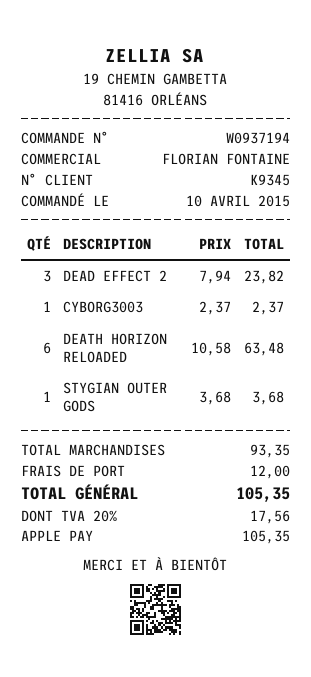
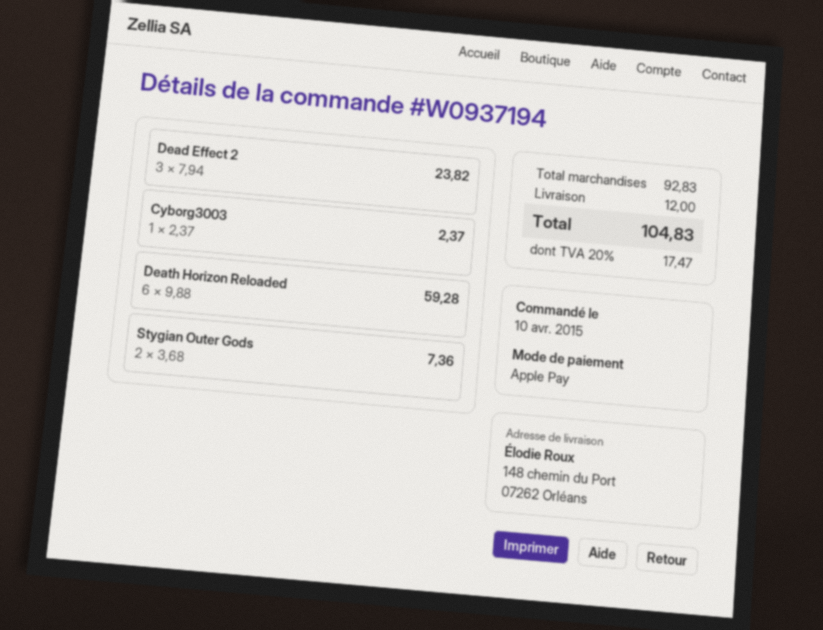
DEATH HORIZON RELOADED: 6 x 10.58 = 63.48 -> 6 x 9.88 = 59.28
STYGIAN OUTER GODS: 1 x 3.68 = 3.68 -> 2 x 3.68 = 7.36
subtotal: 93.35 -> 92.83
tax: 20% = 17.56 -> 20% = 17.47
total: 105.35 -> 104.83

